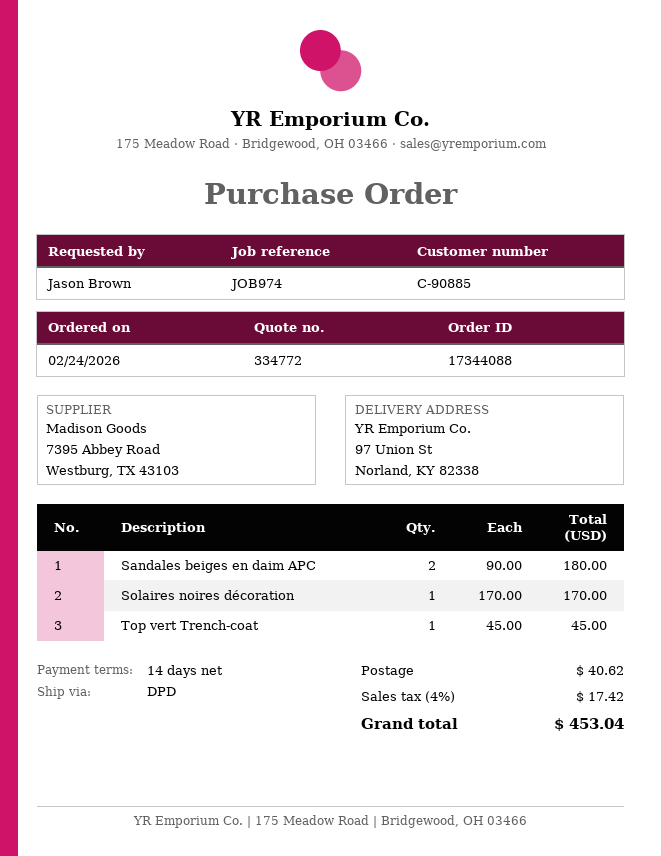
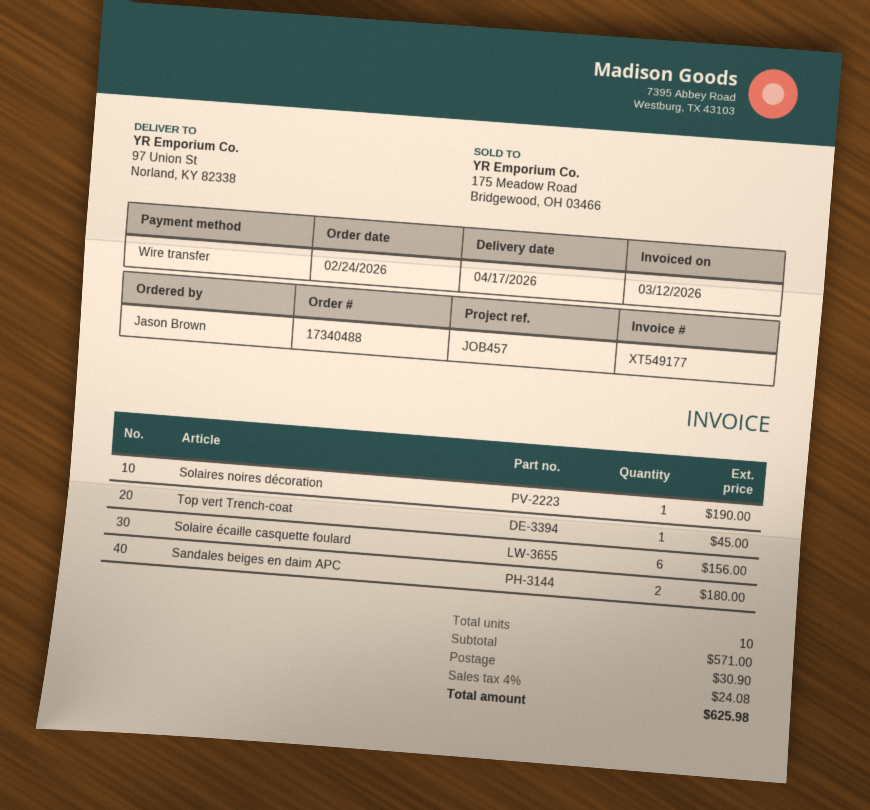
order number: 17344088 -> 17340488
reference: JOB974 -> JOB457
Solaires noires décoration: 1 for 170.00 -> 1 for 190.00
Solaire écaille casquette foulard: none -> 6 for 156.00
shipping: 40.62 -> 30.90
tax: 4% = 17.42 -> 4% = 24.08
total: 453.04 -> 625.98

